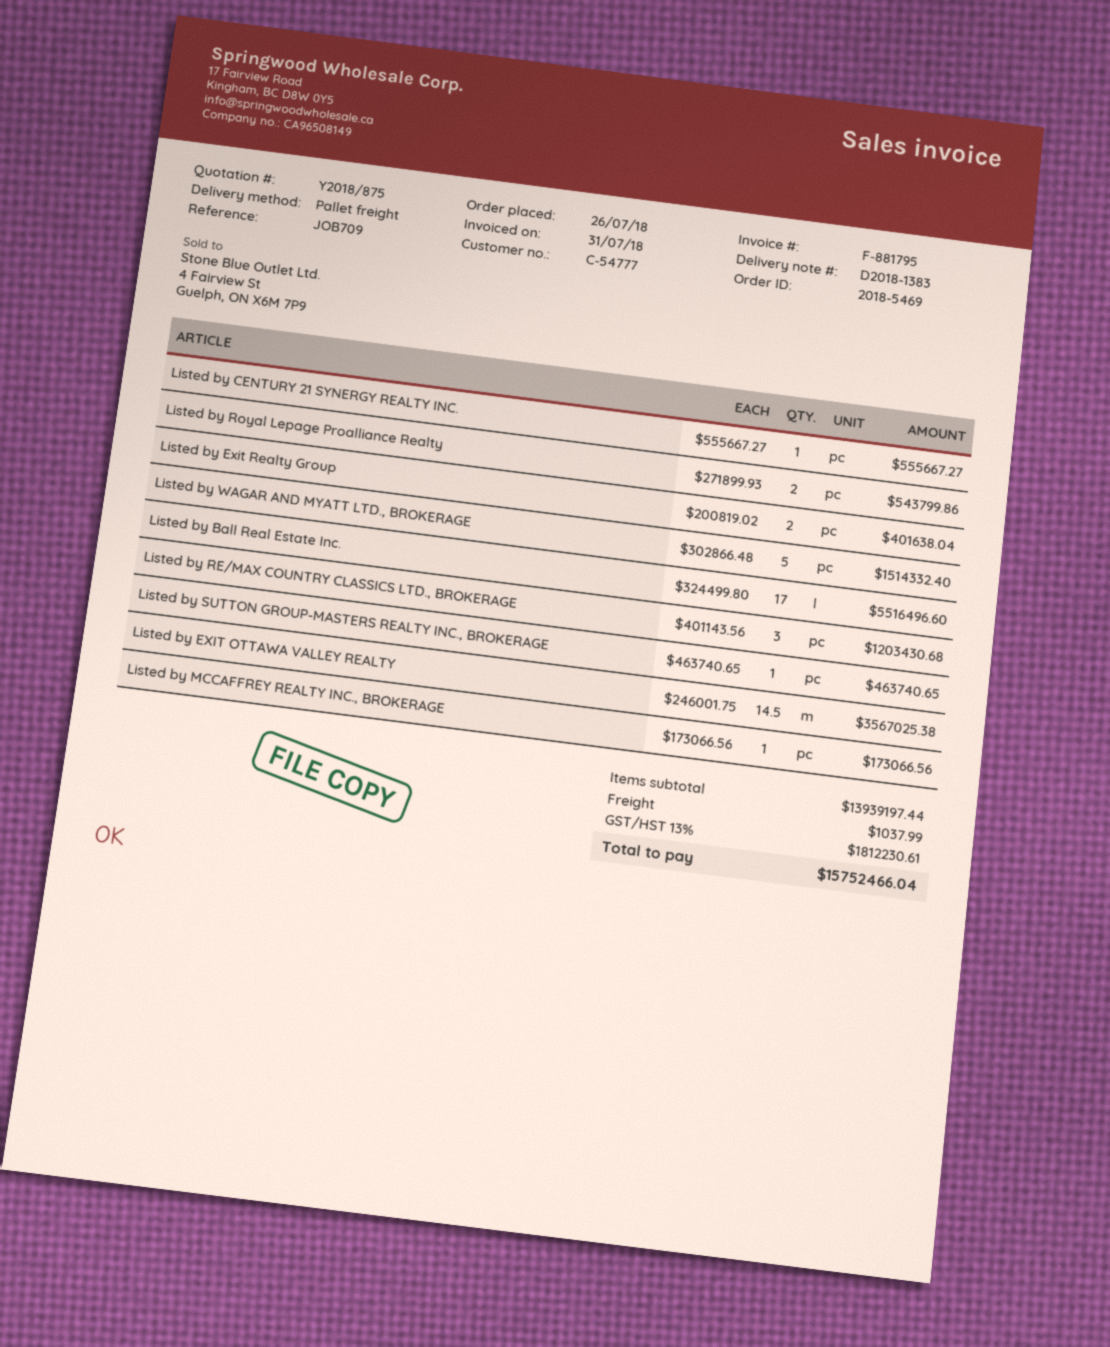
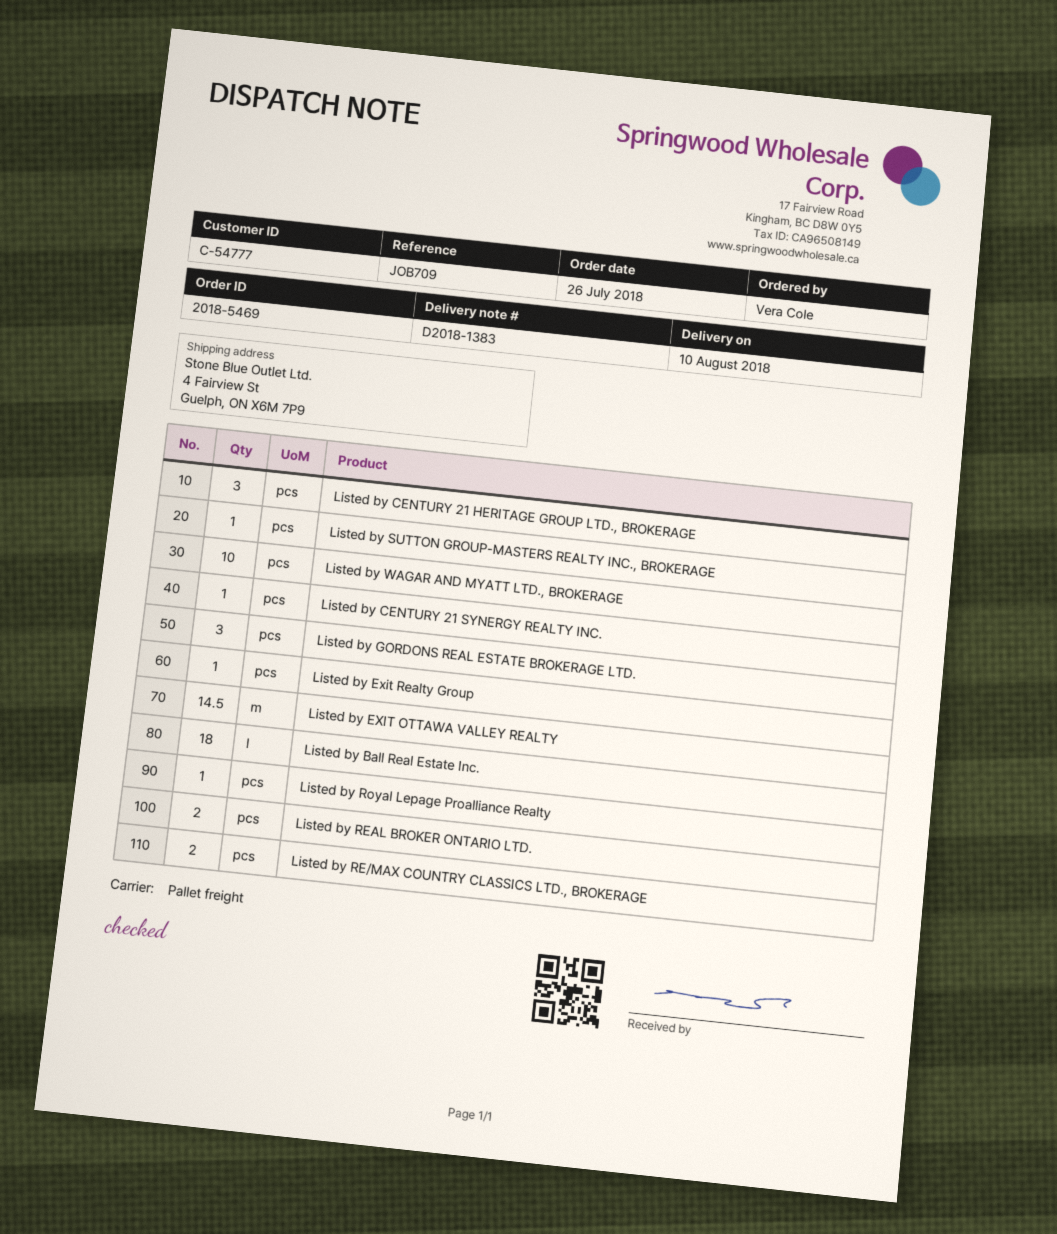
Listed by Royal Lepage Proalliance Realty: 2 -> 1
Listed by Exit Realty Group: 2 -> 1
Listed by WAGAR AND MYATT LTD., BROKERAGE: 5 -> 10
Listed by Ball Real Estate Inc.: 17 -> 18
Listed by RE/MAX COUNTRY CLASSICS LTD., BROKERAGE: 3 -> 2
Listed by MCCAFFREY REALTY INC., BROKERAGE: 1 -> none
Listed by CENTURY 21 HERITAGE GROUP LTD., BROKERAGE: none -> 3
Listed by GORDONS REAL ESTATE BROKERAGE LTD.: none -> 3
Listed by REAL BROKER ONTARIO LTD.: none -> 2

